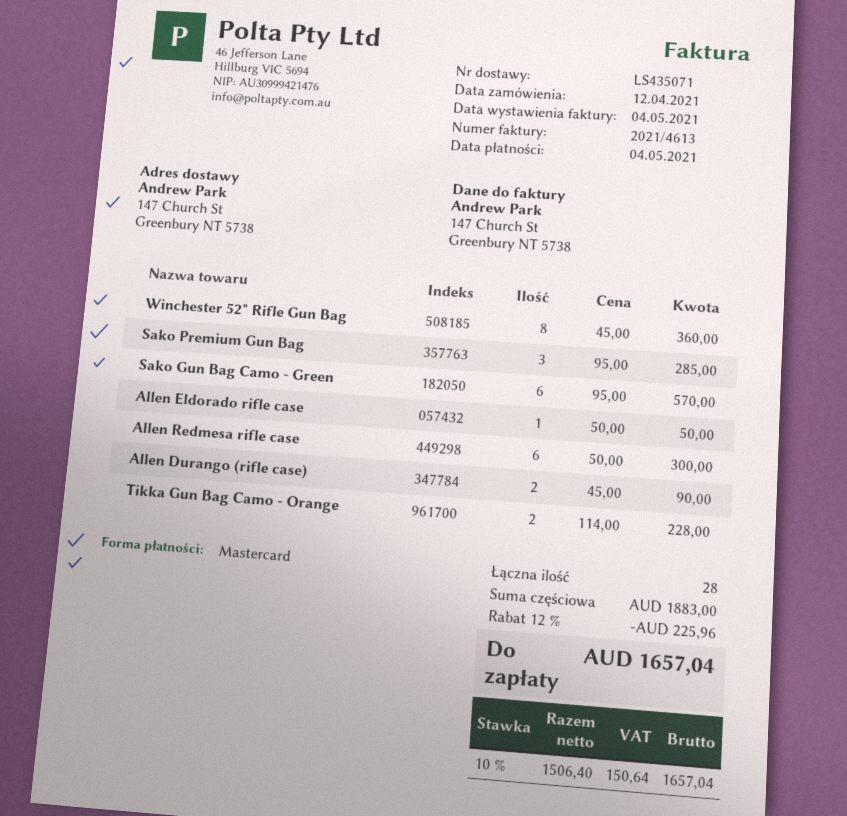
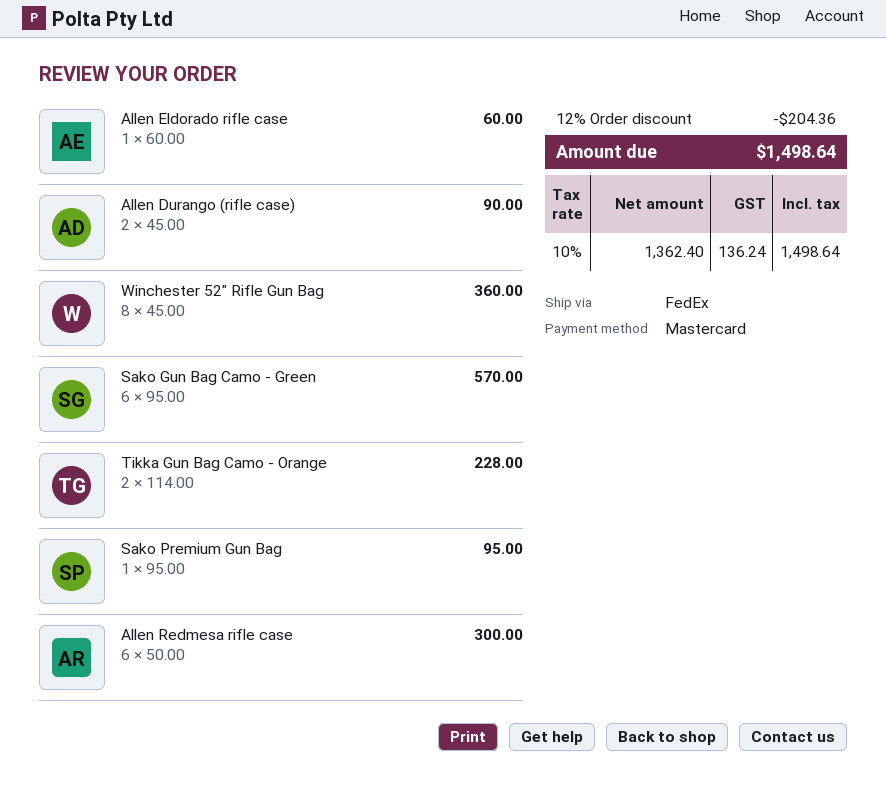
Sako Premium Gun Bag: 3 x 95.00 = 285.00 -> 1 x 95.00 = 95.00
Allen Eldorado rifle case: 1 x 50.00 = 50.00 -> 1 x 60.00 = 60.00
discount: 12% = 225.96 -> 12% = 204.36
net: 1506.40 -> 1362.40
tax: 10% = 150.64 -> 10% = 136.24
total: 1657.04 -> 1498.64

